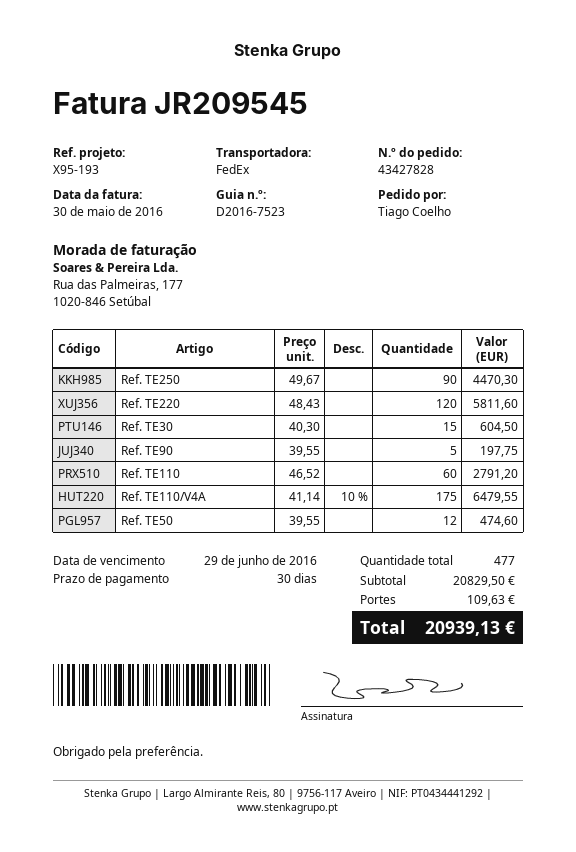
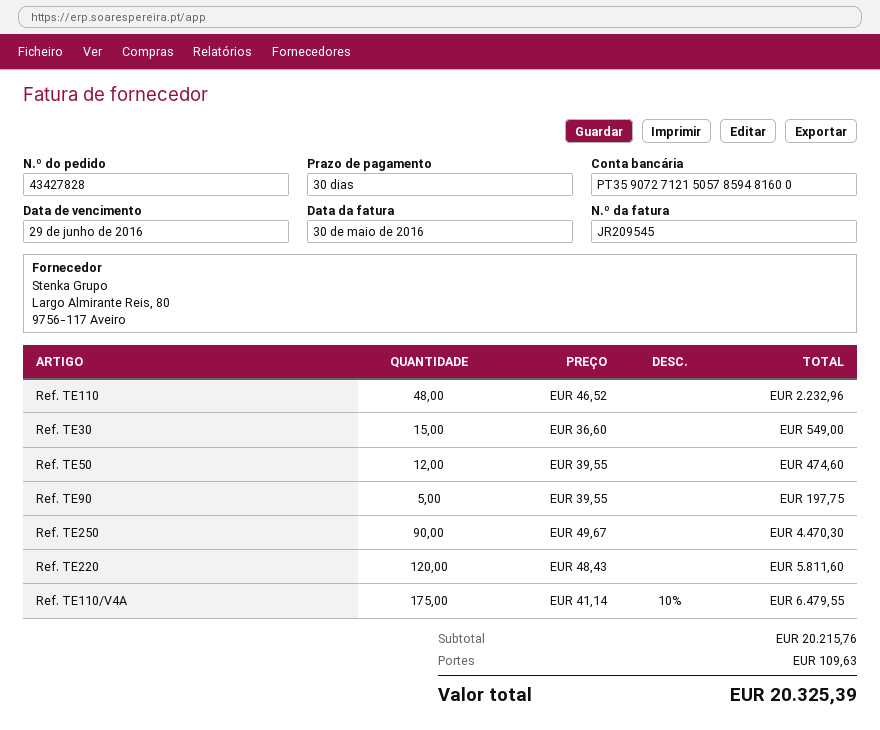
Ref. TE30: 15 x 40.30 = 604.50 -> 15 x 36.60 = 549.00
Ref. TE110: 60 x 46.52 = 2791.20 -> 48 x 46.52 = 2232.96
subtotal: 20829.50 -> 20215.76
total: 20939.13 -> 20325.39

